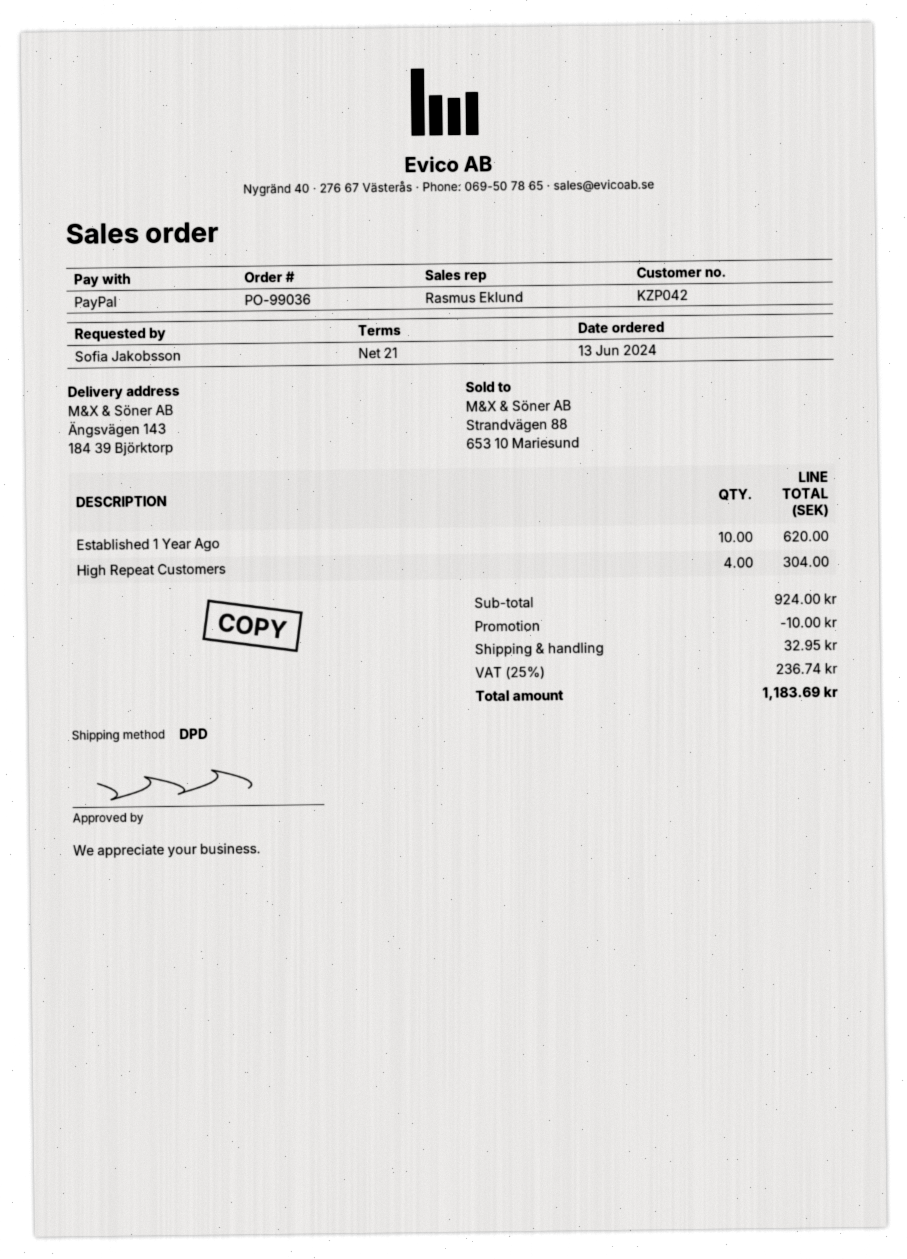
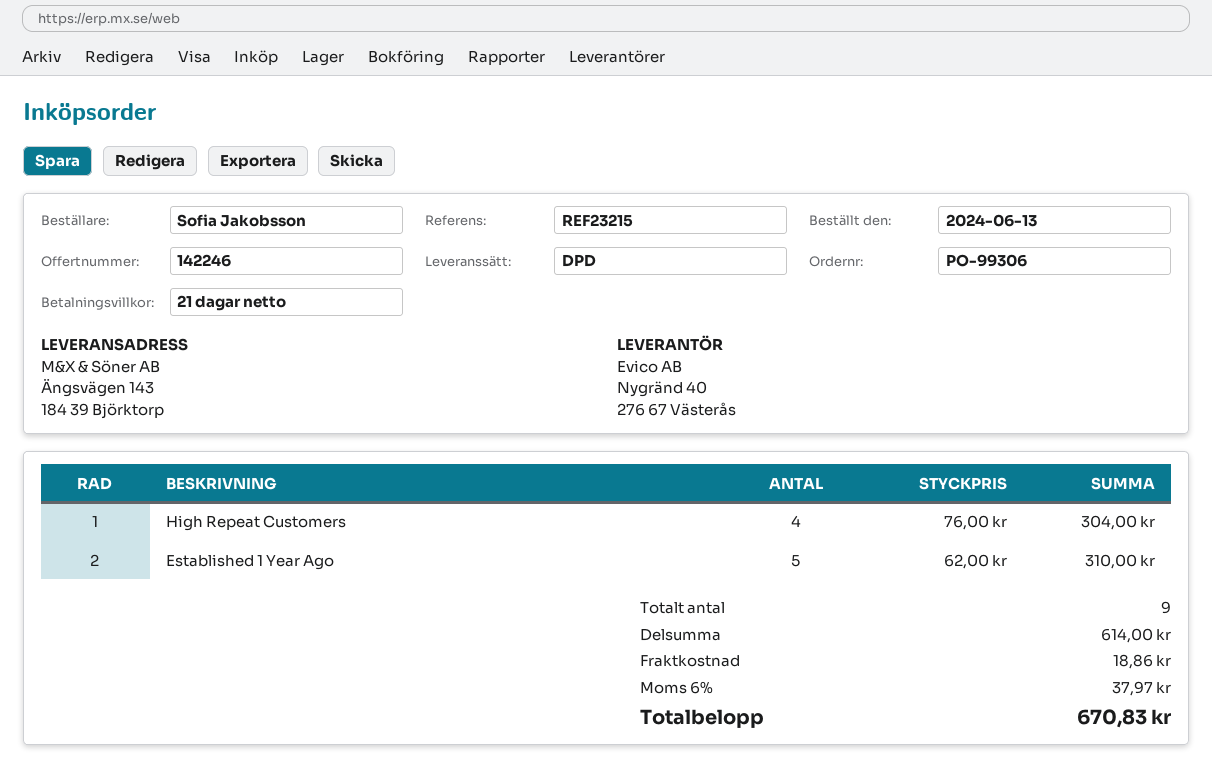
order number: PO-99036 -> PO-99306
Established 1 Year Ago: 10 for 620.00 -> 5 for 310.00
subtotal: 924.00 -> 614.00
discount: 10.00 -> none
shipping: 32.95 -> 18.86
tax: 25% = 236.74 -> 6% = 37.97
total: 1183.69 -> 670.83

